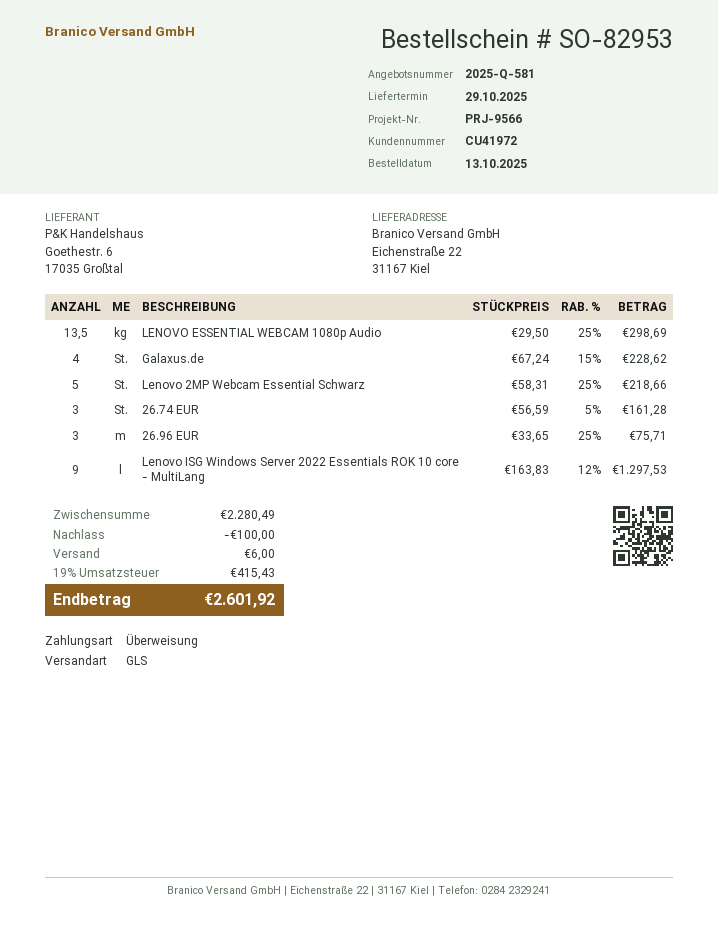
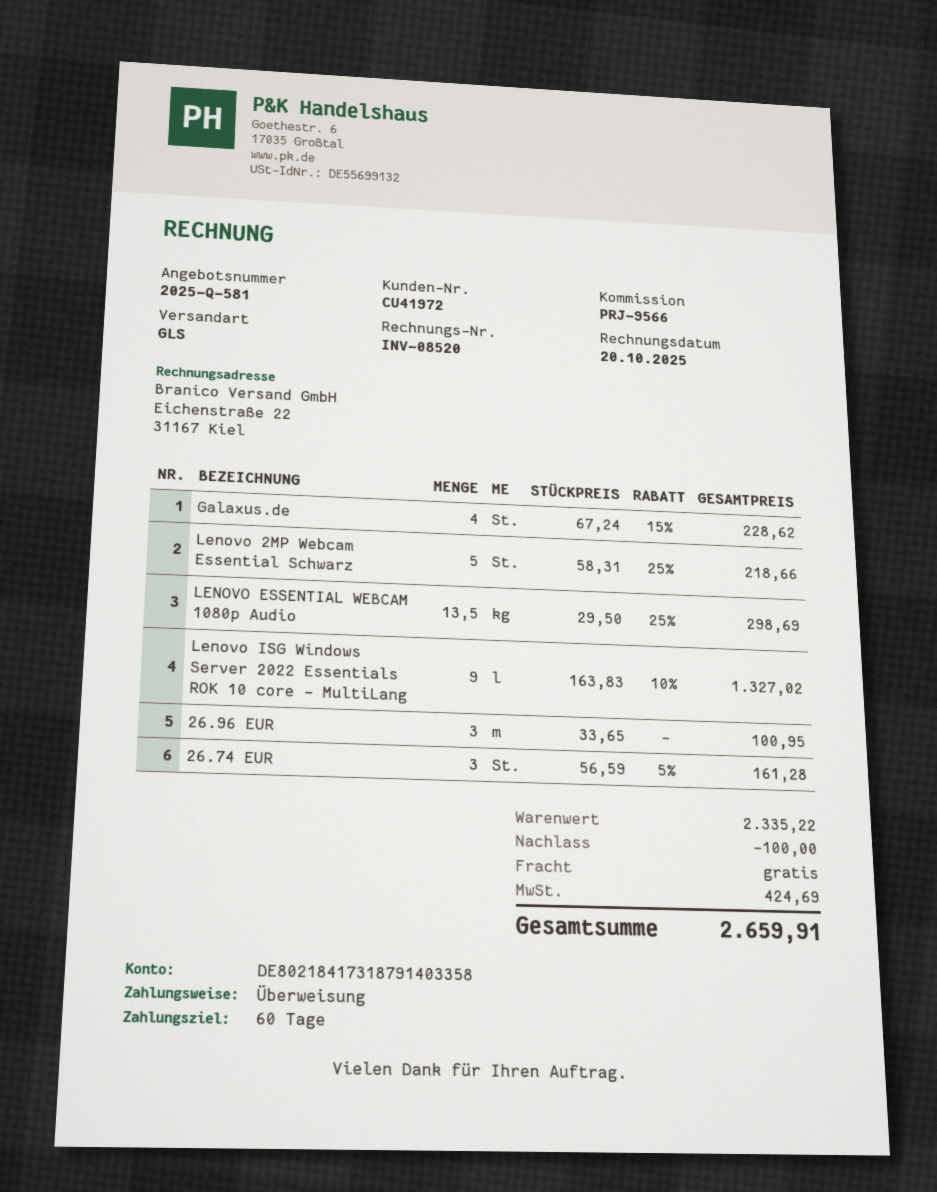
26.96 EUR: 3 x 33.65 - 25% = 75.71 -> 3 x 33.65 = 100.95
Lenovo ISG Windows Server 2022 Essentials ROK 10 core - MultiLang: 9 x 163.83 - 12% = 1297.53 -> 9 x 163.83 - 10% = 1327.02
subtotal: 2280.49 -> 2335.22
shipping: 6.00 -> 0.00
tax: 415.43 -> 424.69
total: 2601.92 -> 2659.91

